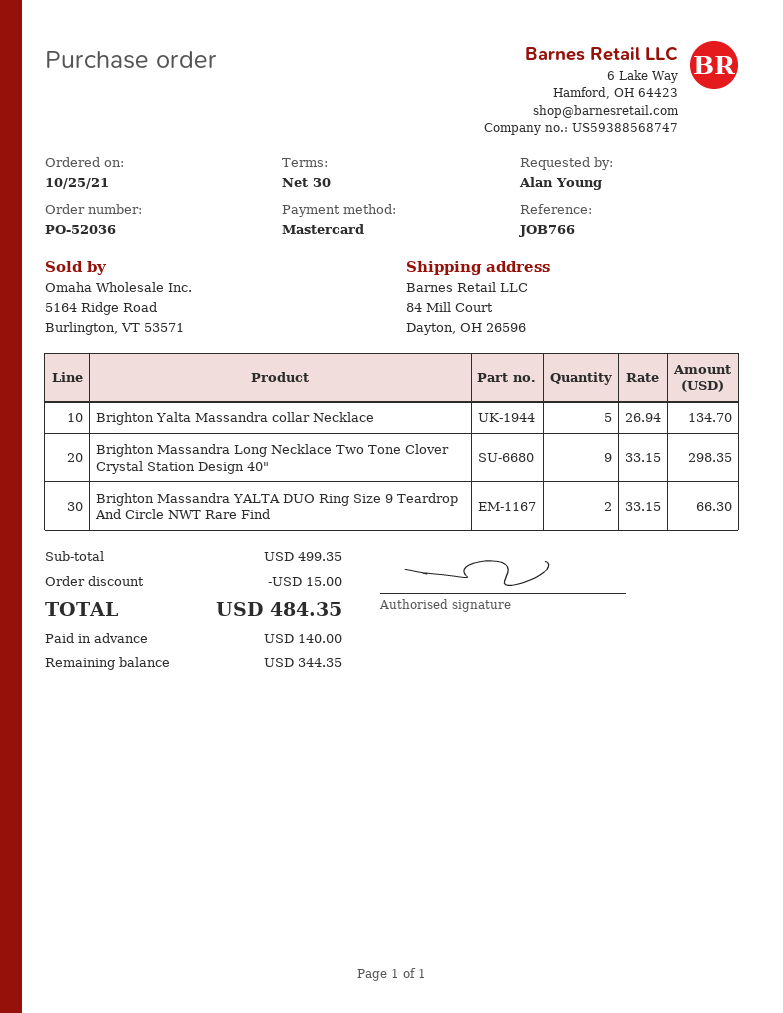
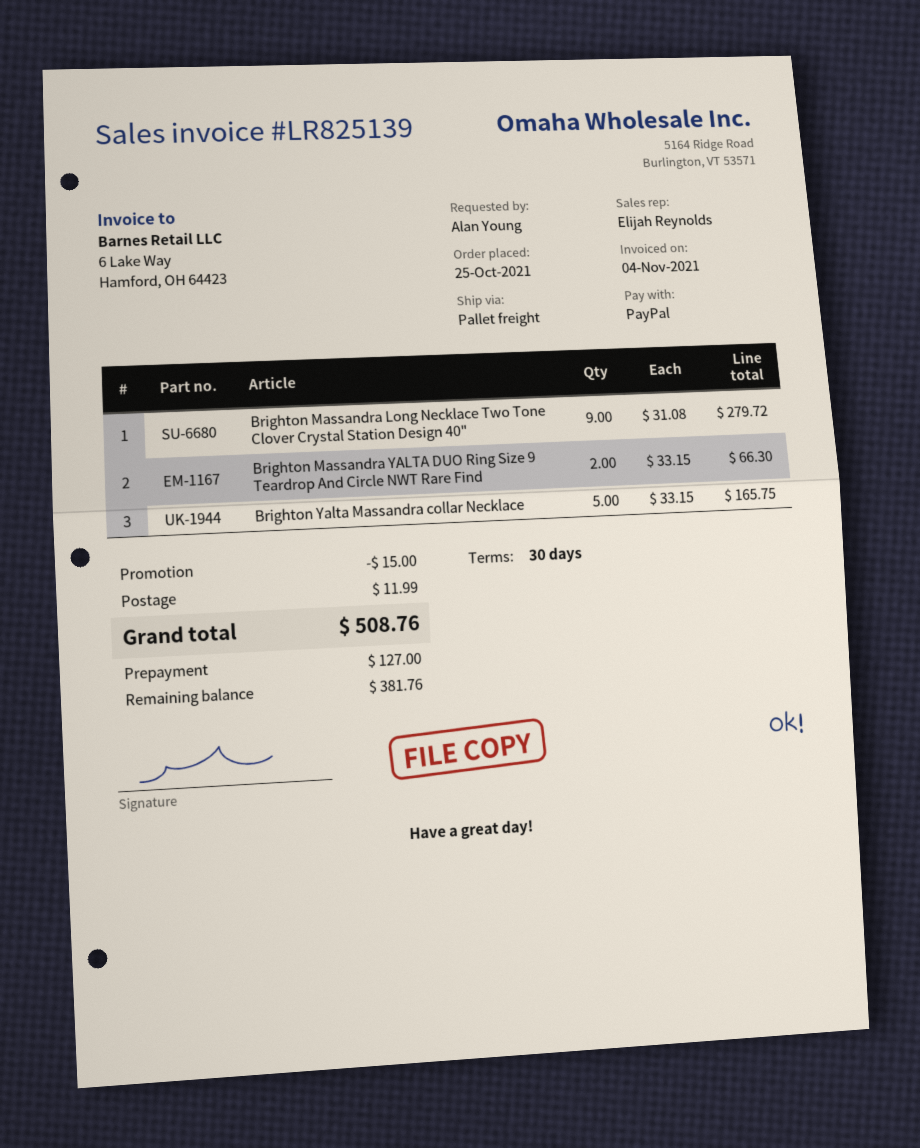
payment method: Mastercard -> PayPal
Brighton Yalta Massandra collar Necklace: 5 x 26.94 = 134.70 -> 5 x 33.15 = 165.75
Brighton Massandra Long Necklace Two Tone Clover Crystal Station Design 40": 9 x 33.15 = 298.35 -> 9 x 31.08 = 279.72
shipping: none -> 11.99
total: 484.35 -> 508.76
deposit: 140.00 -> 127.00
balance: 344.35 -> 381.76

